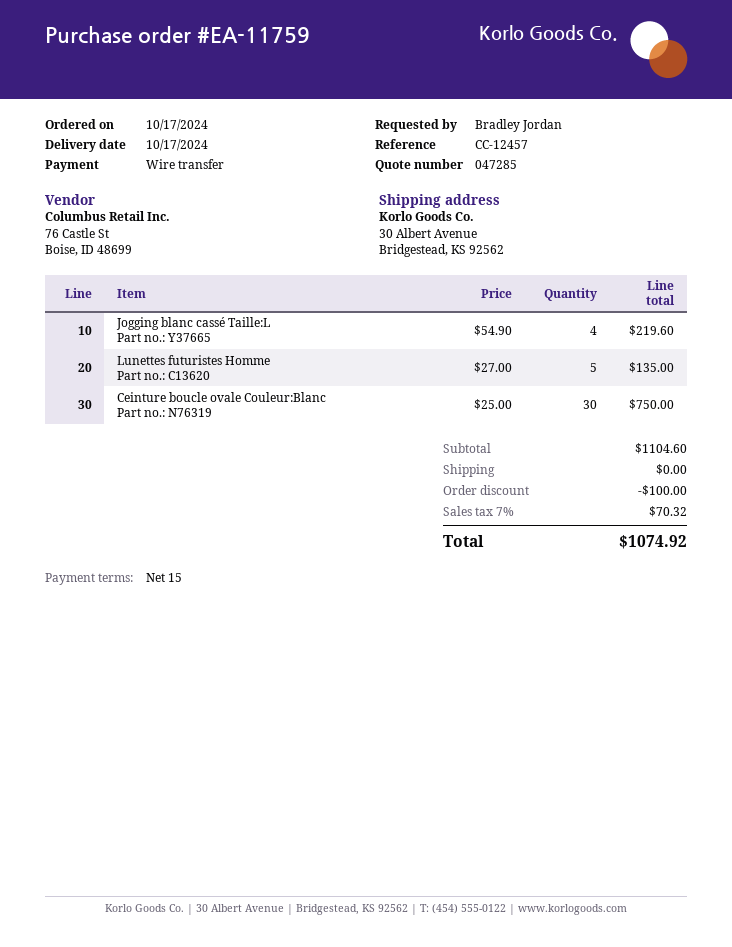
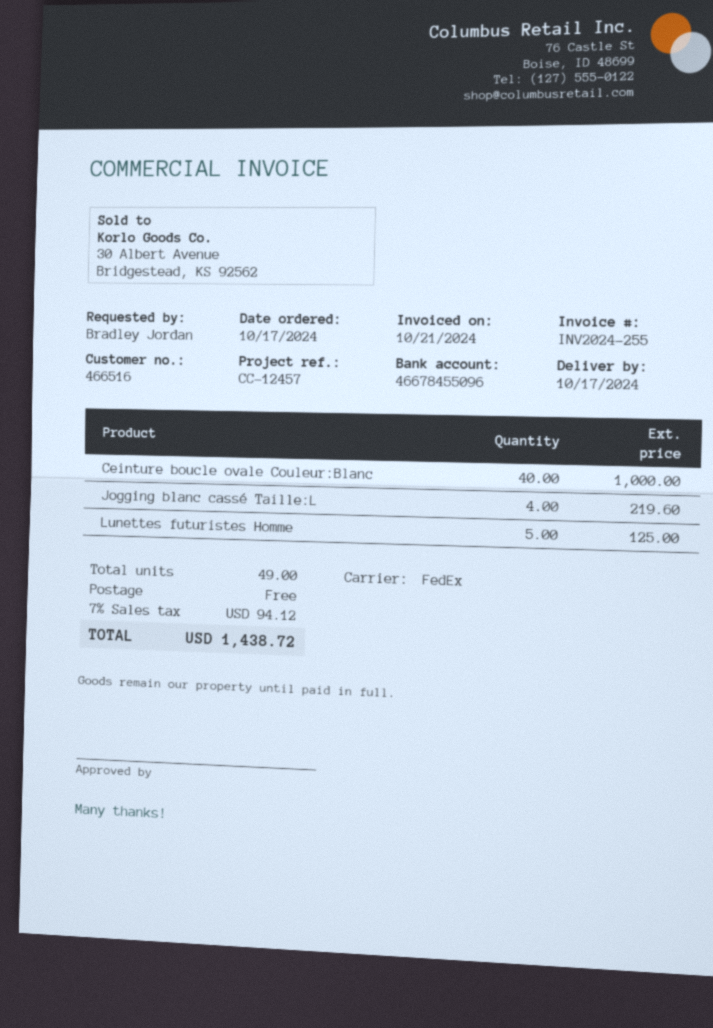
Lunettes futuristes Homme: 5 for 135.00 -> 5 for 125.00
Ceinture boucle ovale Couleur:Blanc: 30 for 750.00 -> 40 for 1000.00
discount: 100.00 -> none
tax: 7% = 70.32 -> 7% = 94.12
total: 1074.92 -> 1438.72

